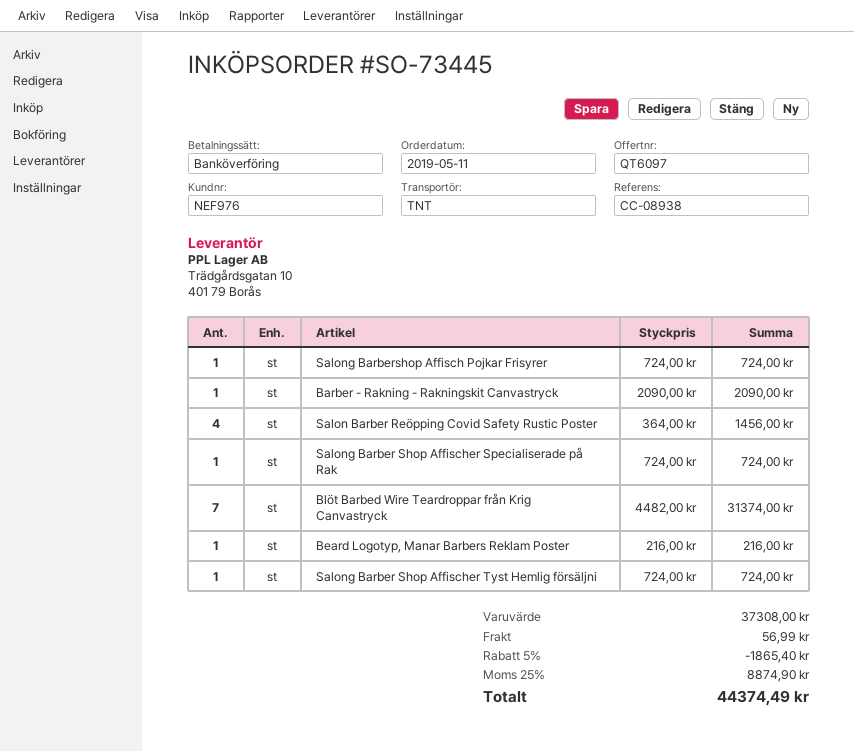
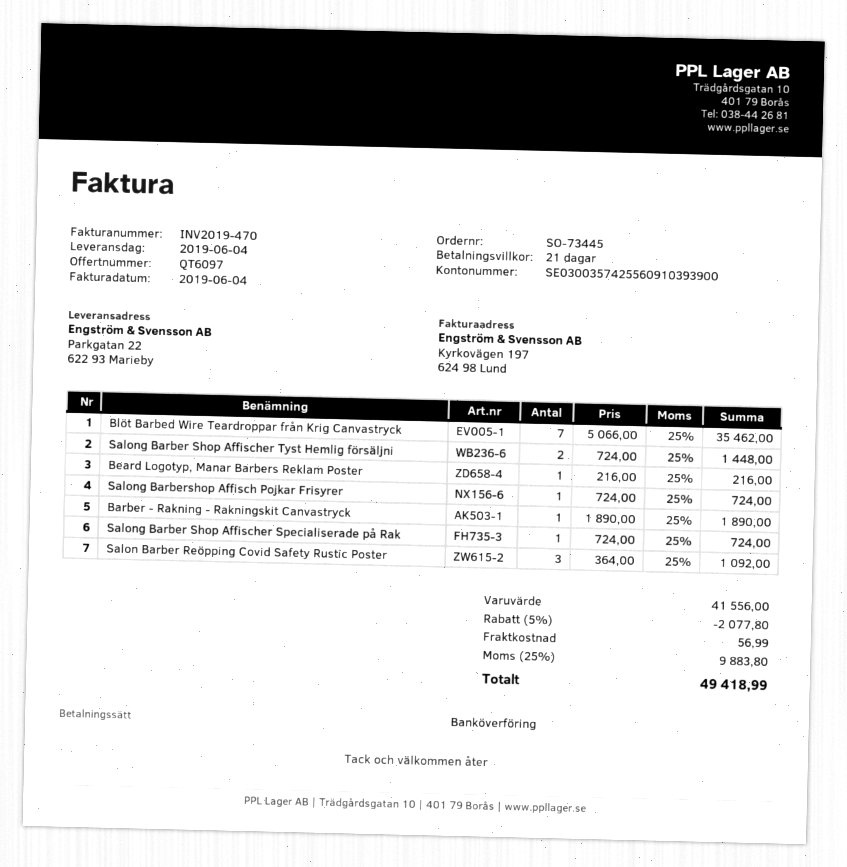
Barber - Rakning - Rakningskit Canvastryck: 1 x 2090.00 = 2090.00 -> 1 x 1890.00 = 1890.00
Salon Barber Reöpping Covid Safety Rustic Poster: 4 x 364.00 = 1456.00 -> 3 x 364.00 = 1092.00
Blöt Barbed Wire Teardroppar från Krig Canvastryck: 7 x 4482.00 = 31374.00 -> 7 x 5066.00 = 35462.00
Salong Barber Shop Affischer Tyst Hemlig försäljni: 1 x 724.00 = 724.00 -> 2 x 724.00 = 1448.00
subtotal: 37308.00 -> 41556.00
discount: 5% = 1865.40 -> 5% = 2077.80
tax: 25% = 8874.90 -> 25% = 9883.80
total: 44374.49 -> 49418.99

